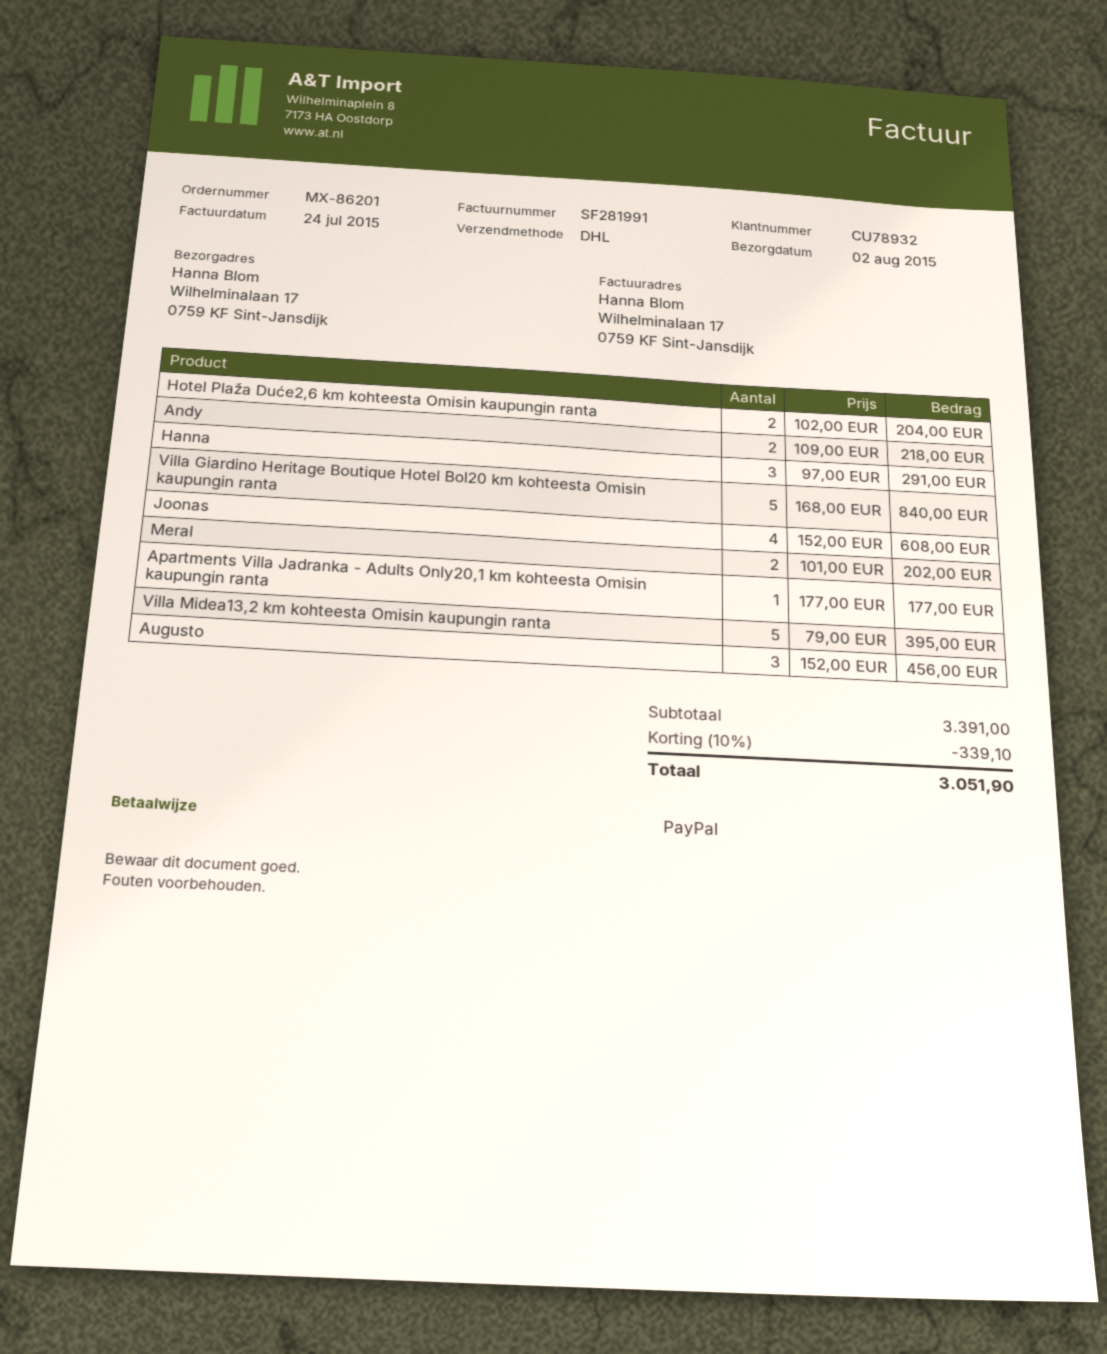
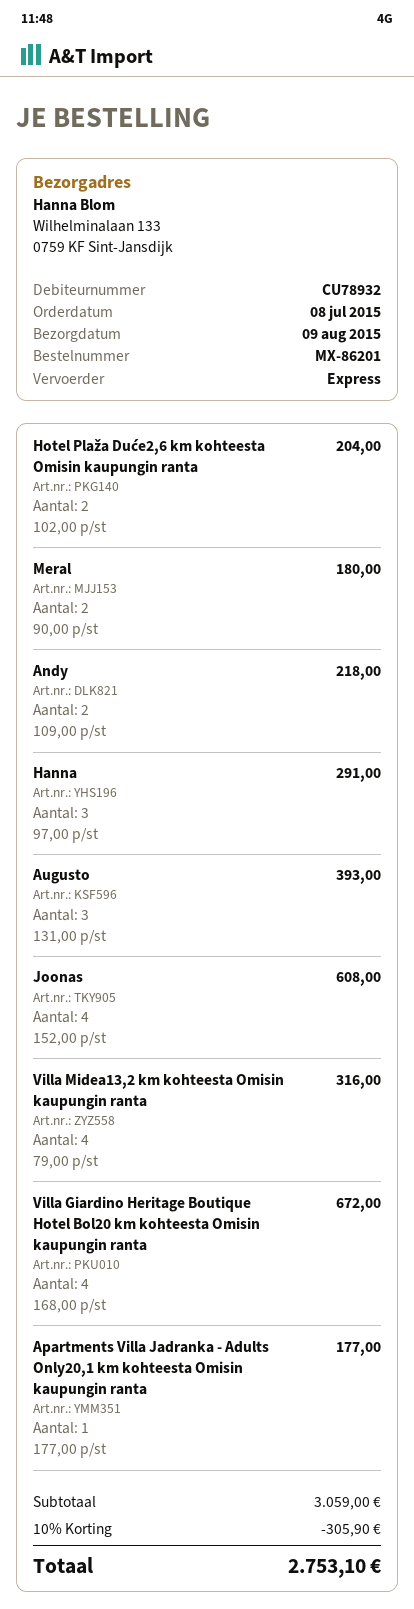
delivery date: 2015-08-02 -> 2015-08-09
shipping method: DHL -> express
ship to: Wilhelminalaan 17, 0759 KF Sint-Jansdijk -> Wilhelminalaan 133, 0759 KF Sint-Jansdijk
Villa Giardino Heritage Boutique Hotel Bol20 km kohteesta Omisin kaupungin ranta: 5 x 168.00 = 840.00 -> 4 x 168.00 = 672.00
Meral: 2 x 101.00 = 202.00 -> 2 x 90.00 = 180.00
Villa Midea13,2 km kohteesta Omisin kaupungin ranta: 5 x 79.00 = 395.00 -> 4 x 79.00 = 316.00
Augusto: 3 x 152.00 = 456.00 -> 3 x 131.00 = 393.00
subtotal: 3391.00 -> 3059.00
discount: 10% = 339.10 -> 10% = 305.90
total: 3051.90 -> 2753.10

